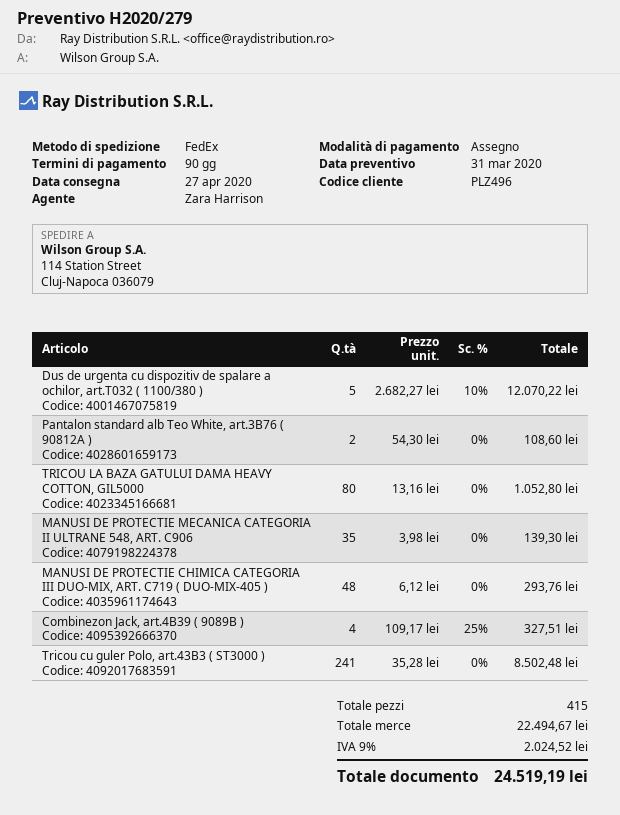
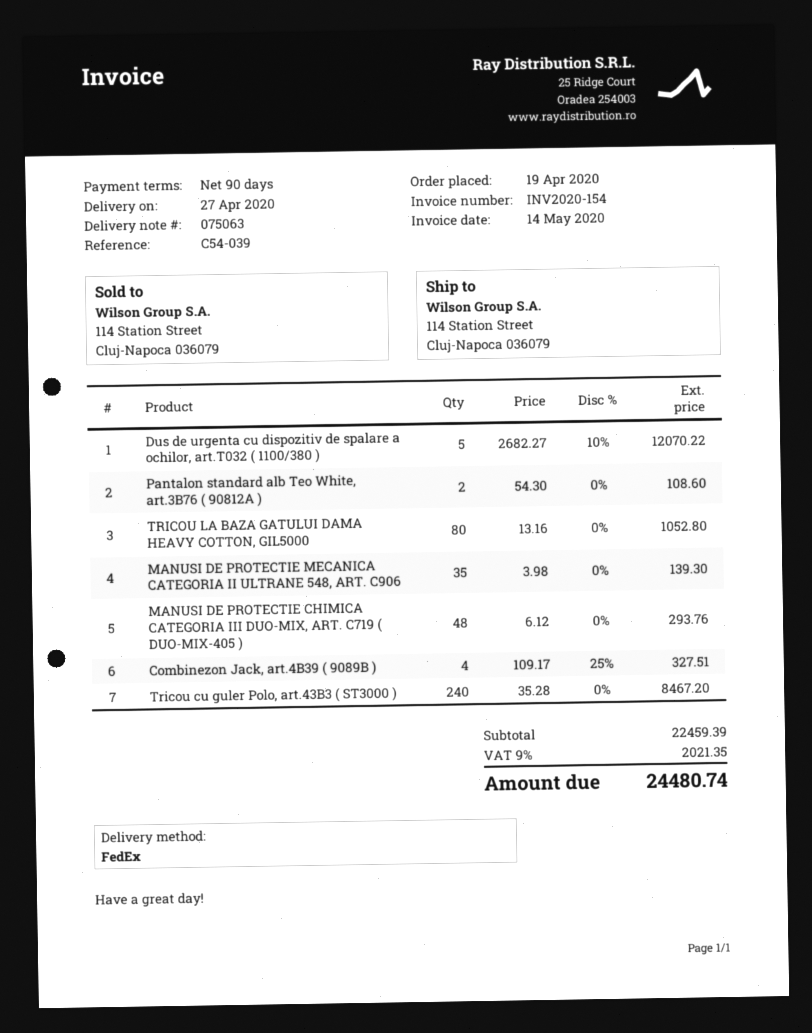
Tricou cu guler Polo, art.43B3 ( ST3000 ): 241 x 35.28 = 8502.48 -> 240 x 35.28 = 8467.20
subtotal: 22494.67 -> 22459.39
tax: 9% = 2024.52 -> 9% = 2021.35
total: 24519.19 -> 24480.74

